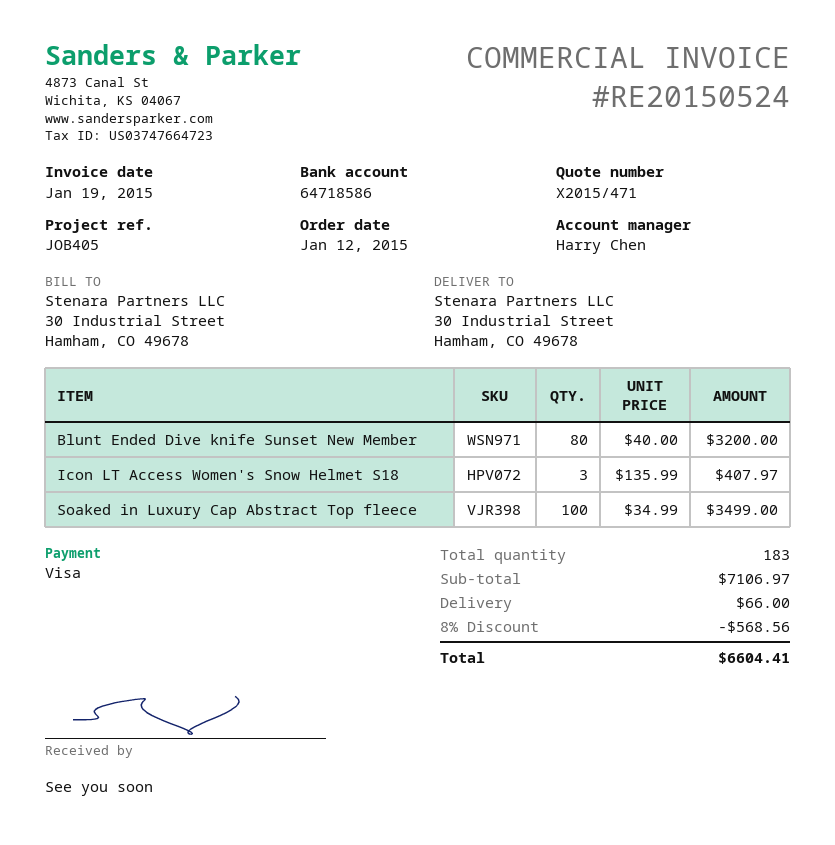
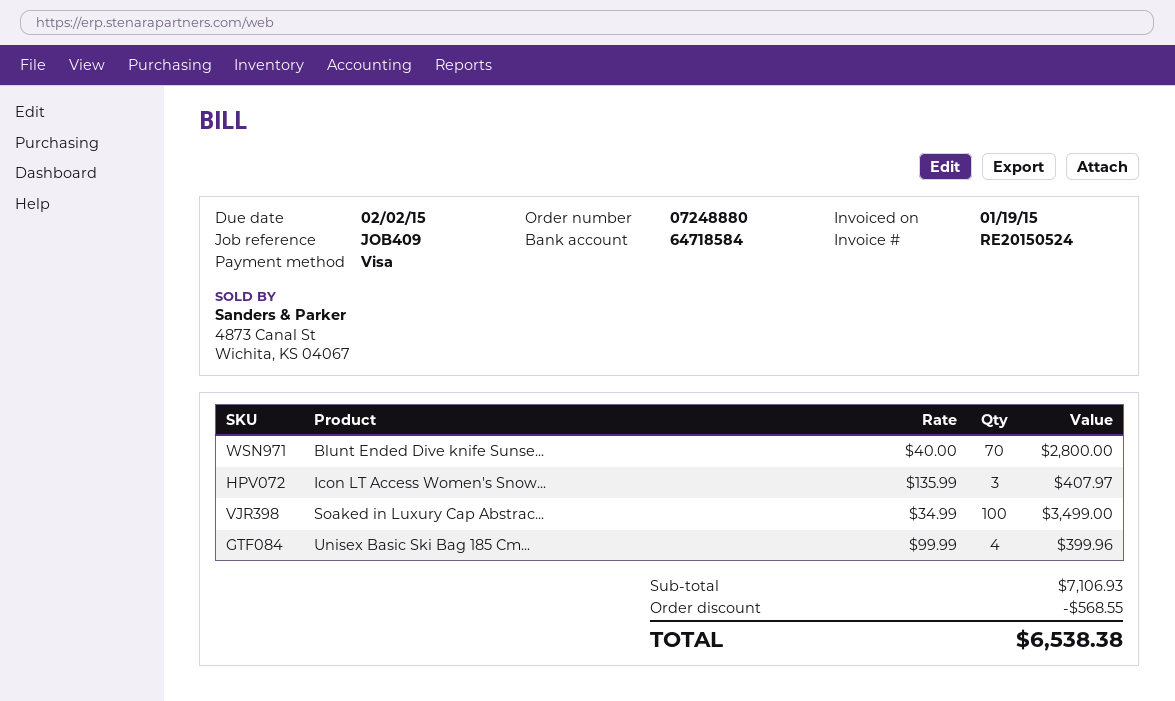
reference: JOB405 -> JOB409
bank account: 64718586 -> 64718584
Blunt Ended Dive knife Sunset New Member: 80 x 40.00 = 3200.00 -> 70 x 40.00 = 2800.00
Unisex Basic Ski Bag 185 Cm...: none -> 4 x 99.99 = 399.96
subtotal: 7106.97 -> 7106.93
discount: 568.56 -> 568.55
shipping: 66.00 -> none
total: 6604.41 -> 6538.38

